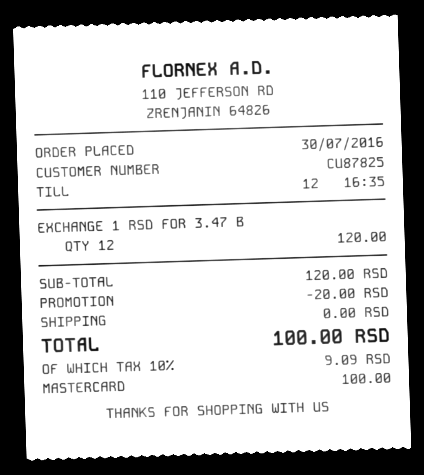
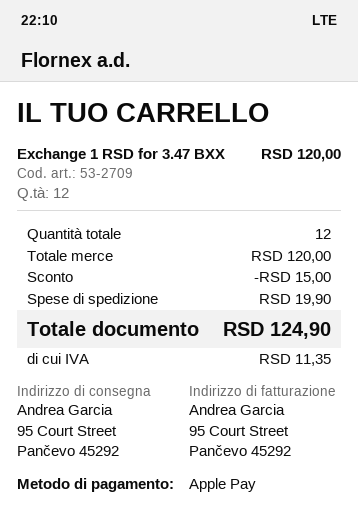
payment method: Mastercard -> Apple Pay
discount: 20.00 -> 15.00
shipping: 0.00 -> 19.90
tax: 9.09 -> 11.35
total: 100.00 -> 124.90

